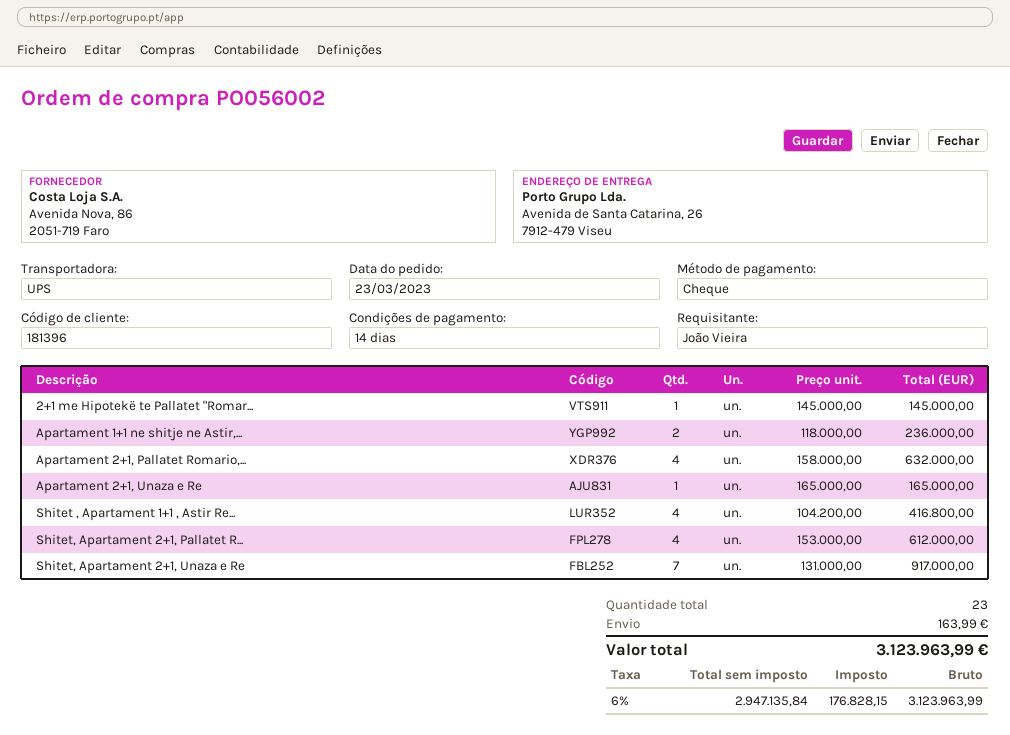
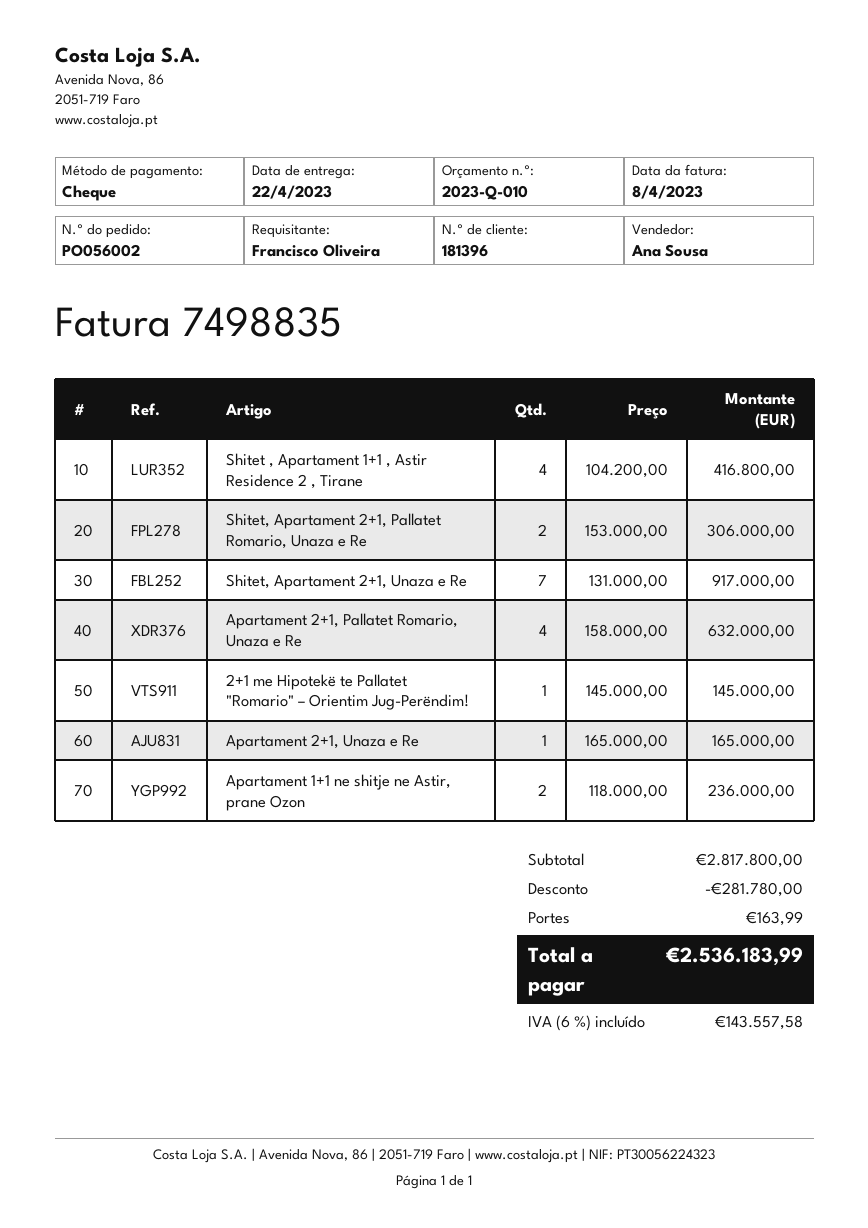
ordered by: João Vieira -> Francisco Oliveira
Shitet, Apartament 2+1, Pallatet R...: 4 x 153000.00 = 612000.00 -> 2 x 153000.00 = 306000.00
discount: none -> 281780.00
tax: 6% = 176828.15 -> 6% = 143557.58
total: 3123963.99 -> 2536183.99

